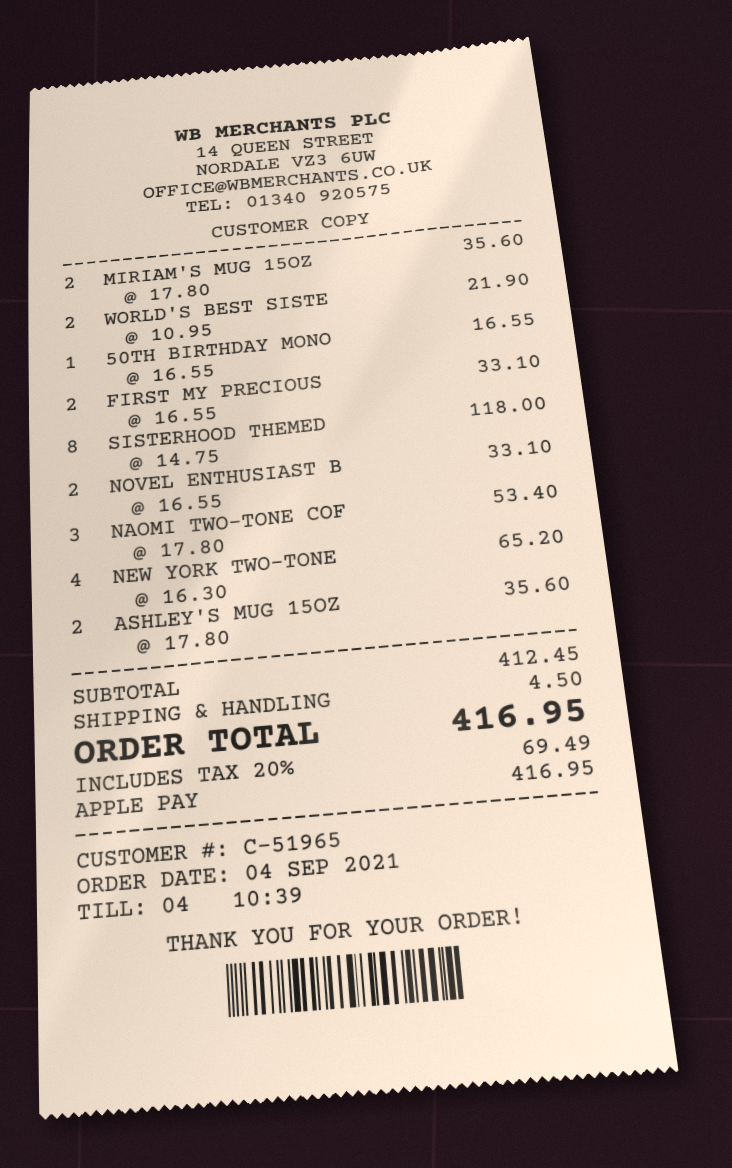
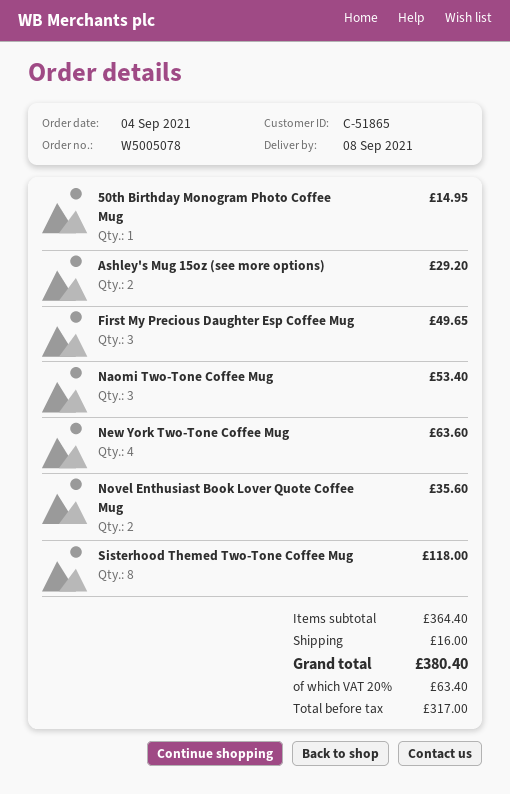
customer number: C-51965 -> C-51865
MIRIAM'S MUG 15OZ: 2 for 35.60 -> none
WORLD'S BEST SISTE: 2 for 21.90 -> none
50TH BIRTHDAY MONO: 1 for 16.55 -> 1 for 14.95
FIRST MY PRECIOUS: 2 for 33.10 -> 3 for 49.65
NOVEL ENTHUSIAST B: 2 for 33.10 -> 2 for 35.60
NEW YORK TWO-TONE: 4 for 65.20 -> 4 for 63.60
ASHLEY'S MUG 15OZ: 2 for 35.60 -> 2 for 29.20
subtotal: 412.45 -> 364.40
shipping: 4.50 -> 16.00
tax: 20% = 69.49 -> 20% = 63.40
total: 416.95 -> 380.40

